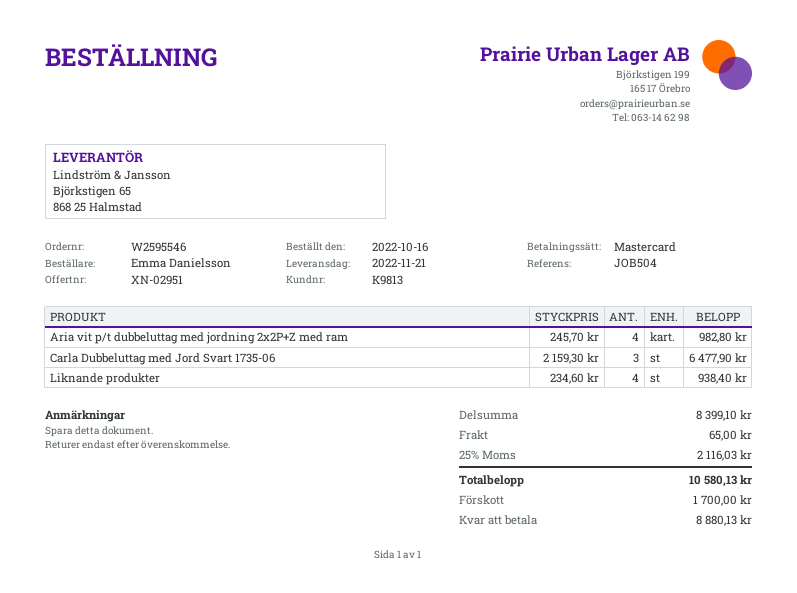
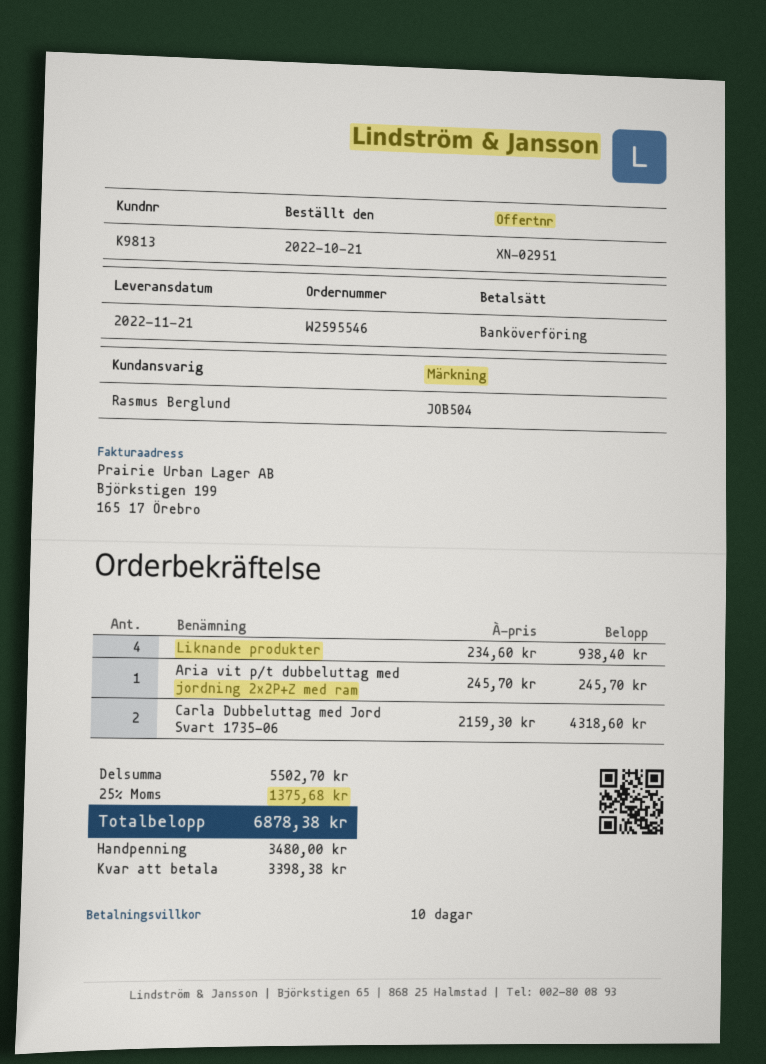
order date: 2022-10-16 -> 2022-10-21
payment method: Mastercard -> bank transfer
Aria vit p/t dubbeluttag med jordning 2x2P+Z med ram: 4 x 245.70 = 982.80 -> 1 x 245.70 = 245.70
Carla Dubbeluttag med Jord Svart 1735-06: 3 x 2159.30 = 6477.90 -> 2 x 2159.30 = 4318.60
subtotal: 8399.10 -> 5502.70
shipping: 65.00 -> none
tax: 25% = 2116.03 -> 25% = 1375.68
total: 10580.13 -> 6878.38
deposit: 1700.00 -> 3480.00
balance: 8880.13 -> 3398.38

